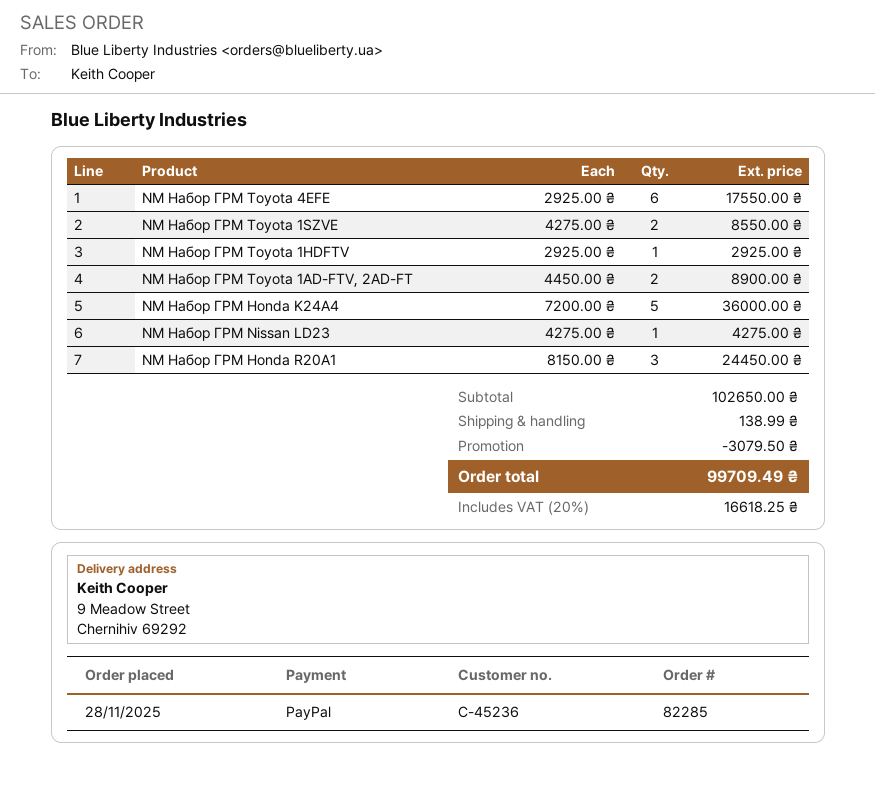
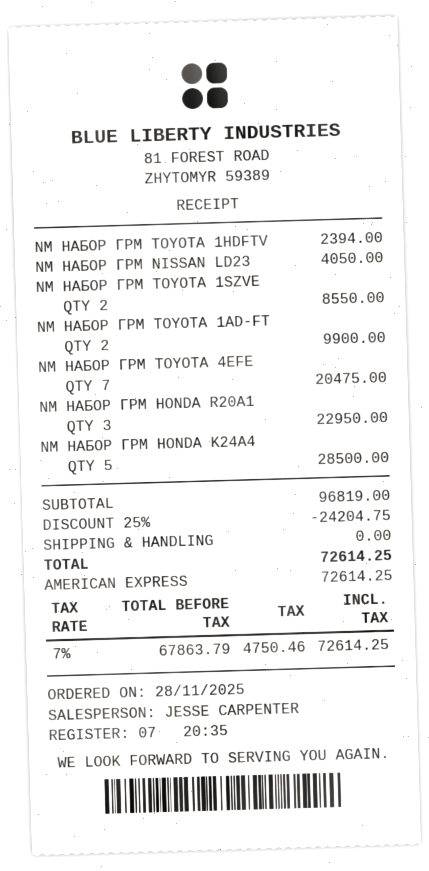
payment method: PayPal -> American Express
NM Набор ГРМ Toyota 4EFE: 6 for 17550.00 -> 7 for 20475.00
NM Набор ГРМ Toyota 1HDFTV: 1 for 2925.00 -> 1 for 2394.00
NM Набор ГРМ Toyota 1AD-FTV, 2AD-FT: 2 for 8900.00 -> 2 for 9900.00
NM Набор ГРМ Honda K24A4: 5 for 36000.00 -> 5 for 28500.00
NM Набор ГРМ Nissan LD23: 1 for 4275.00 -> 1 for 4050.00
NM Набор ГРМ Honda R20A1: 3 for 24450.00 -> 3 for 22950.00
subtotal: 102650.00 -> 96819.00
discount: 3079.50 -> 24204.75
shipping: 138.99 -> 0.00
tax: 20% = 16618.25 -> 7% = 4750.46
total: 99709.49 -> 72614.25

